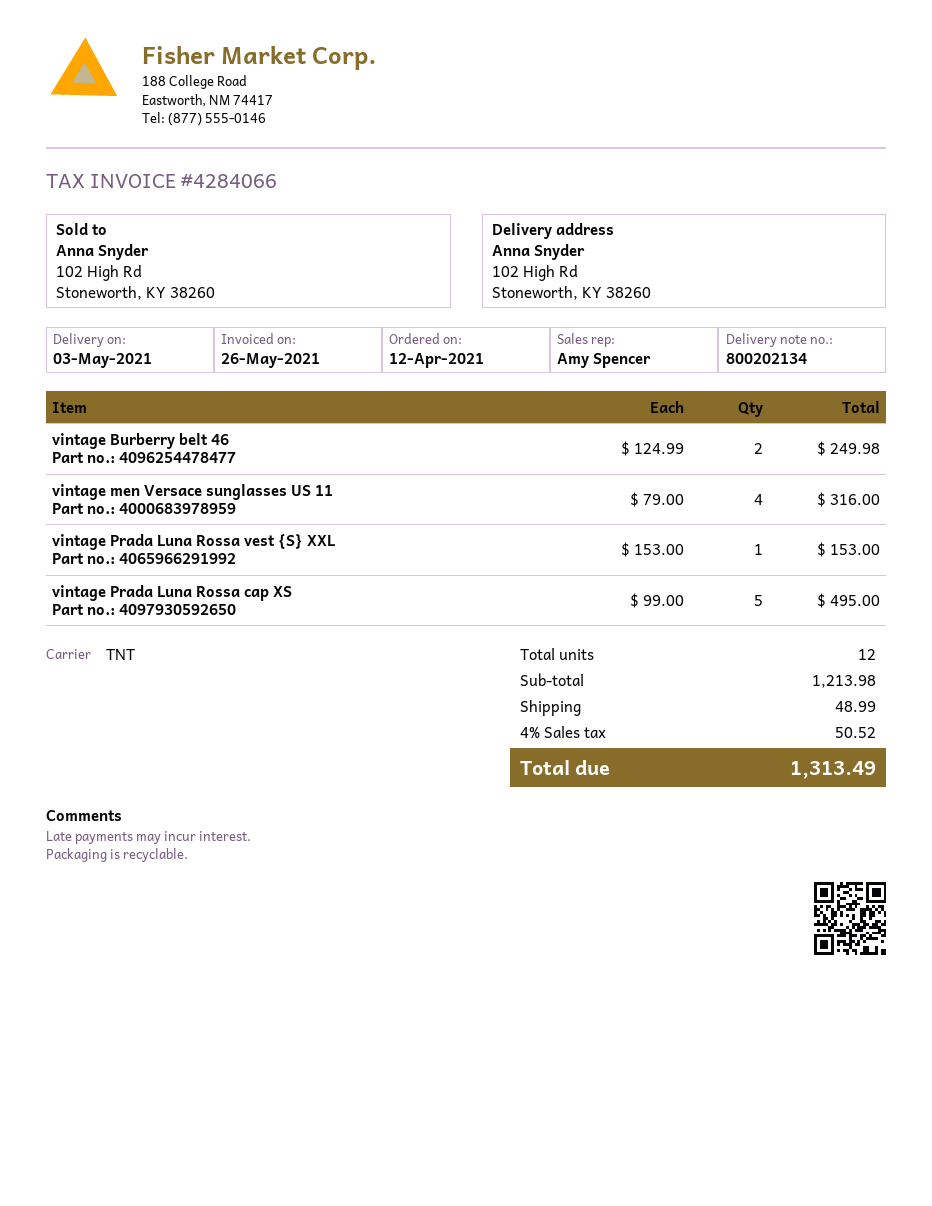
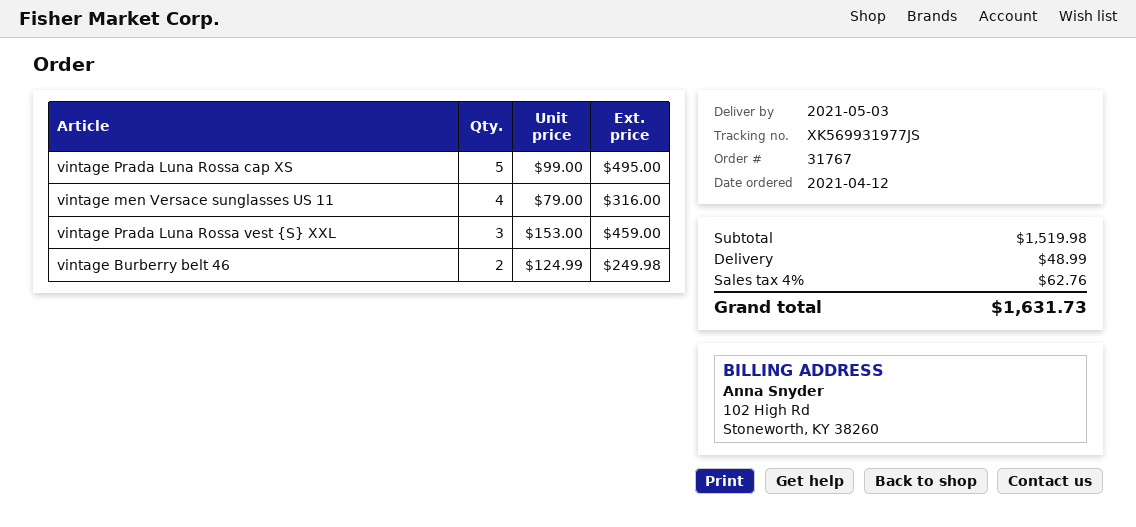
vintage Prada Luna Rossa vest {S} XXL: 1 x 153.00 = 153.00 -> 3 x 153.00 = 459.00
subtotal: 1213.98 -> 1519.98
tax: 4% = 50.52 -> 4% = 62.76
total: 1313.49 -> 1631.73

